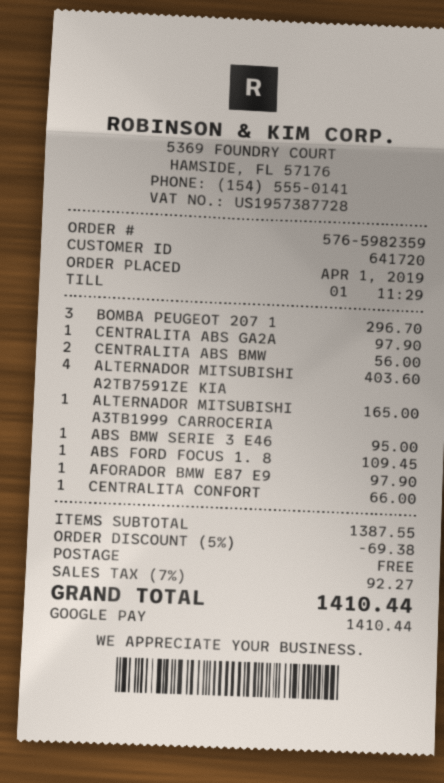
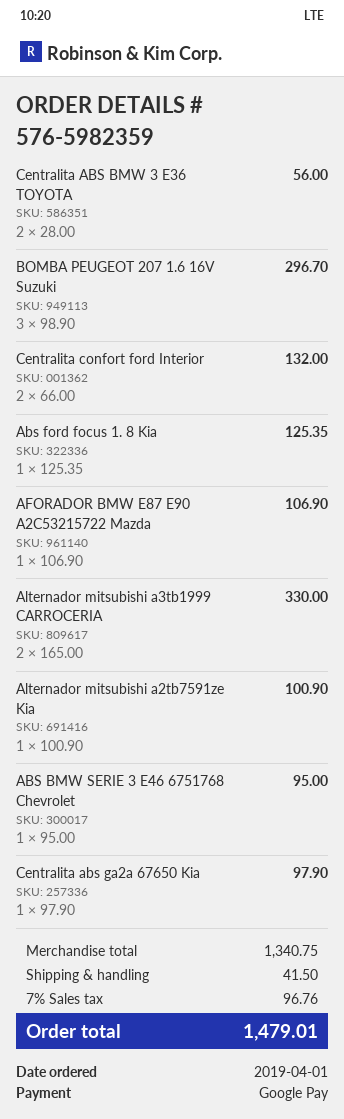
ALTERNADOR MITSUBISHI A2TB7591ZE KIA: 4 for 403.60 -> 1 for 100.90
ALTERNADOR MITSUBISHI A3TB1999 CARROCERIA: 1 for 165.00 -> 2 for 330.00
ABS FORD FOCUS 1. 8: 1 for 109.45 -> 1 for 125.35
AFORADOR BMW E87 E9: 1 for 97.90 -> 1 for 106.90
CENTRALITA CONFORT: 1 for 66.00 -> 2 for 132.00
subtotal: 1387.55 -> 1340.75
discount: 5% = 69.38 -> none
shipping: 0.00 -> 41.50
tax: 7% = 92.27 -> 7% = 96.76
total: 1410.44 -> 1479.01

